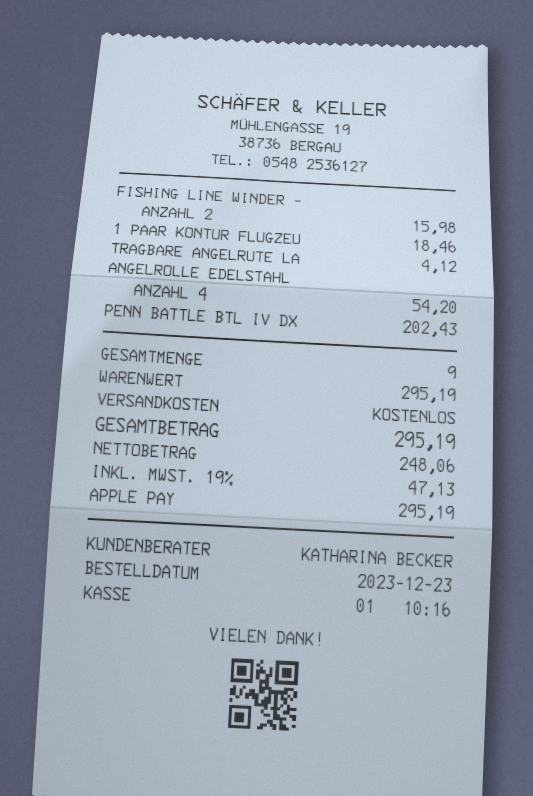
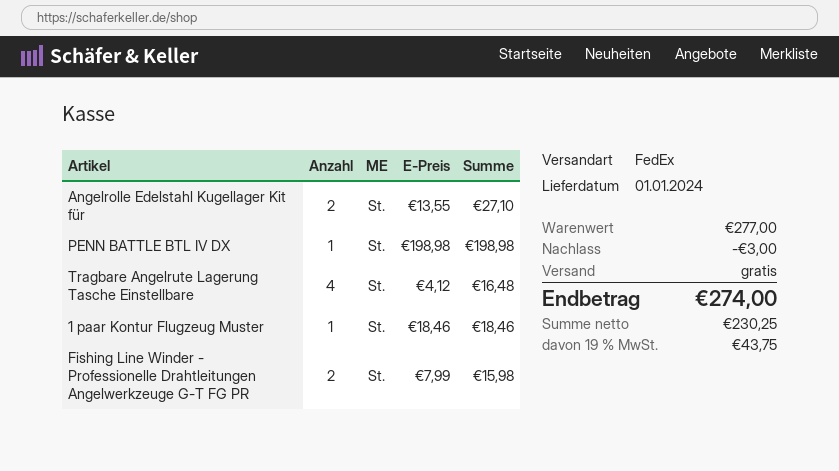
TRAGBARE ANGELRUTE LA: 1 for 4.12 -> 4 for 16.48
ANGELROLLE EDELSTAHL: 4 for 54.20 -> 2 for 27.10
PENN BATTLE BTL IV DX: 1 for 202.43 -> 1 for 198.98
subtotal: 295.19 -> 277.00
discount: none -> 3.00
net: 248.06 -> 230.25
tax: 19% = 47.13 -> 19% = 43.75
total: 295.19 -> 274.00

